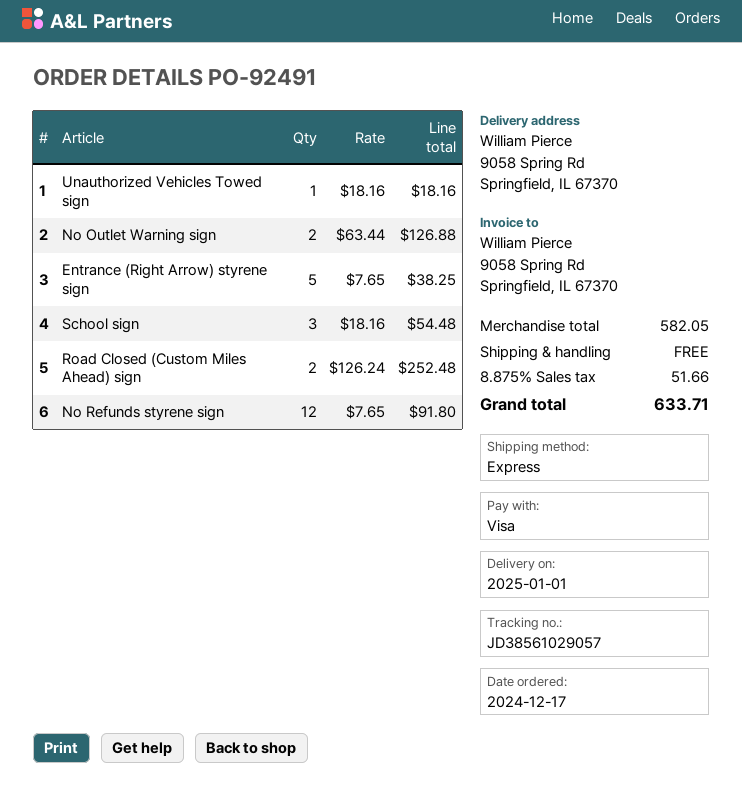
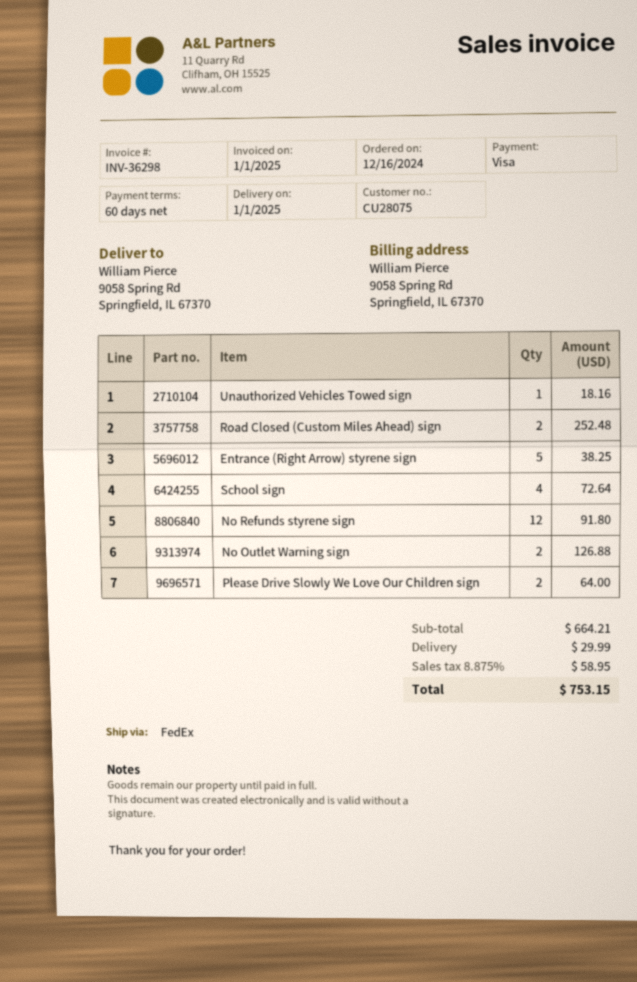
order date: 2024-12-17 -> 2024-12-16
shipping method: express -> FedEx
School sign: 3 for 54.48 -> 4 for 72.64
Please Drive Slowly We Love Our Children sign: none -> 2 for 64.00
subtotal: 582.05 -> 664.21
shipping: 0.00 -> 29.99
tax: 8.875% = 51.66 -> 8.875% = 58.95
total: 633.71 -> 753.15

